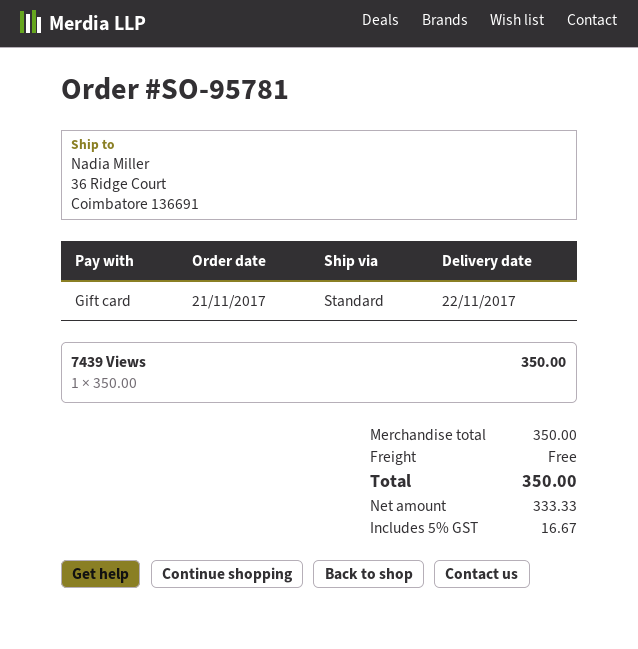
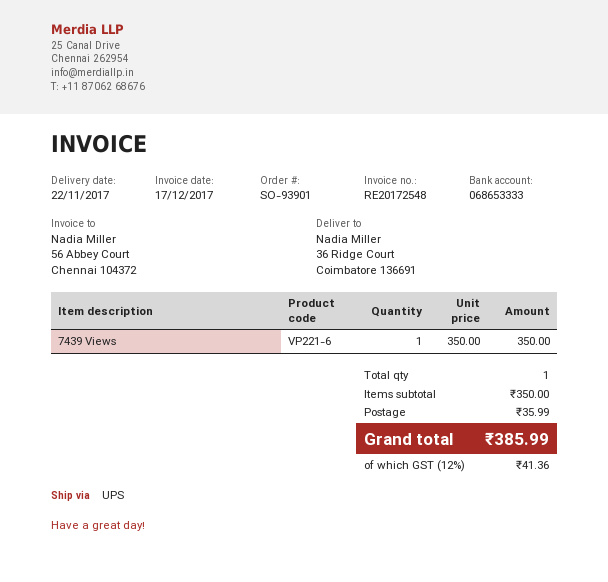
order number: SO-95781 -> SO-93901
shipping method: standard -> UPS
shipping: 0.00 -> 35.99
tax: 5% = 16.67 -> 12% = 41.36
total: 350.00 -> 385.99

